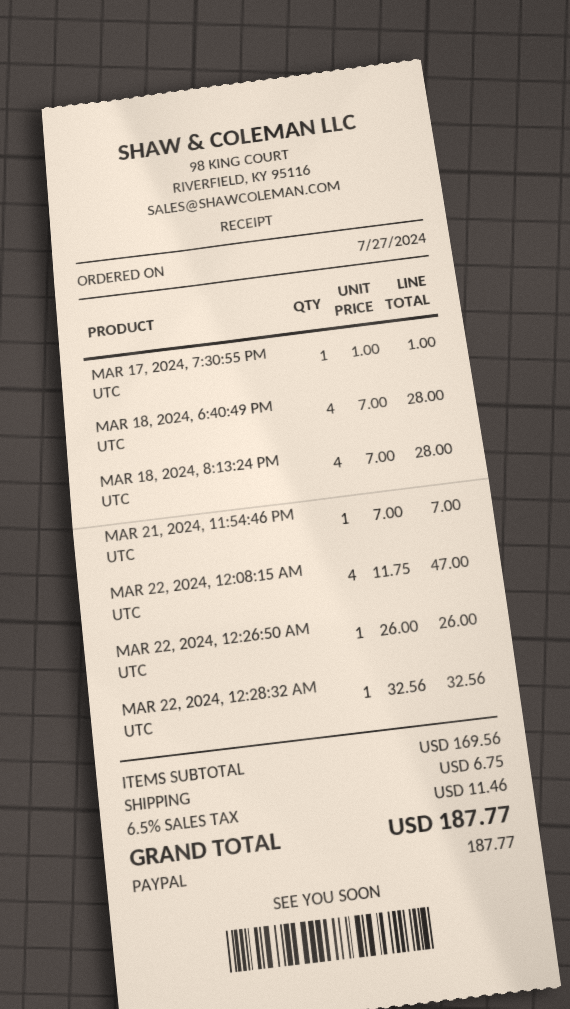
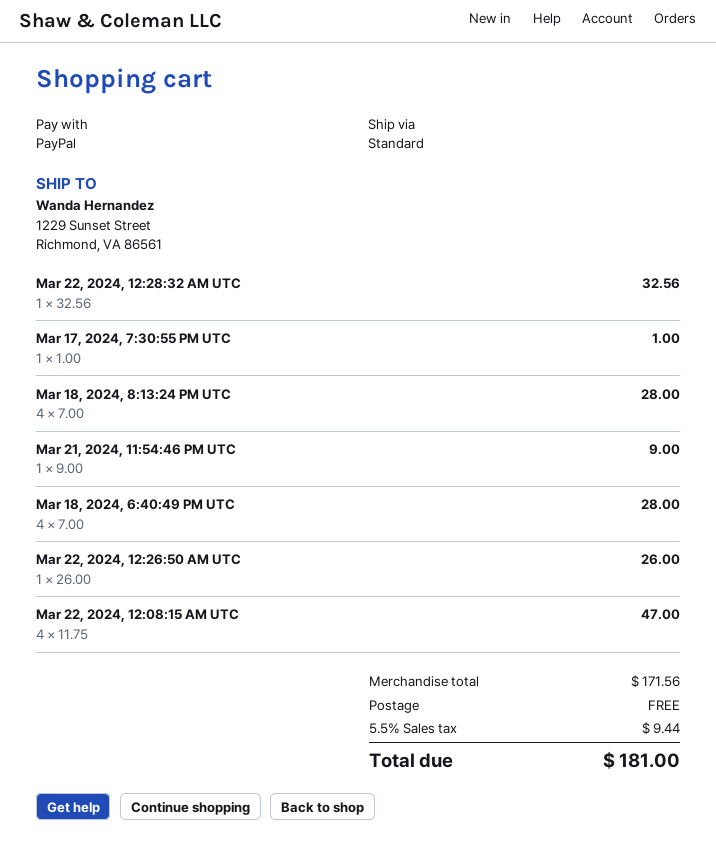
MAR 21, 2024, 11:54:46 PM UTC: 1 x 7.00 = 7.00 -> 1 x 9.00 = 9.00
subtotal: 169.56 -> 171.56
shipping: 6.75 -> 0.00
tax: 6.5% = 11.46 -> 5.5% = 9.44
total: 187.77 -> 181.00

